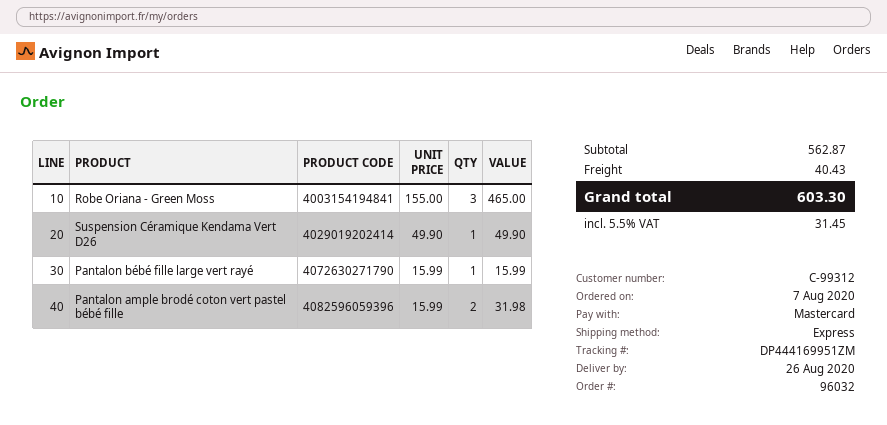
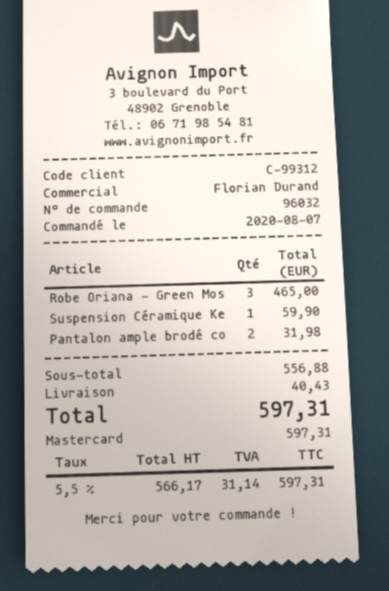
Suspension Céramique Kendama Vert D26: 1 for 49.90 -> 1 for 59.90
Pantalon bébé fille large vert rayé: 1 for 15.99 -> none
subtotal: 562.87 -> 556.88
tax: 5.5% = 31.45 -> 5.5% = 31.14
total: 603.30 -> 597.31

